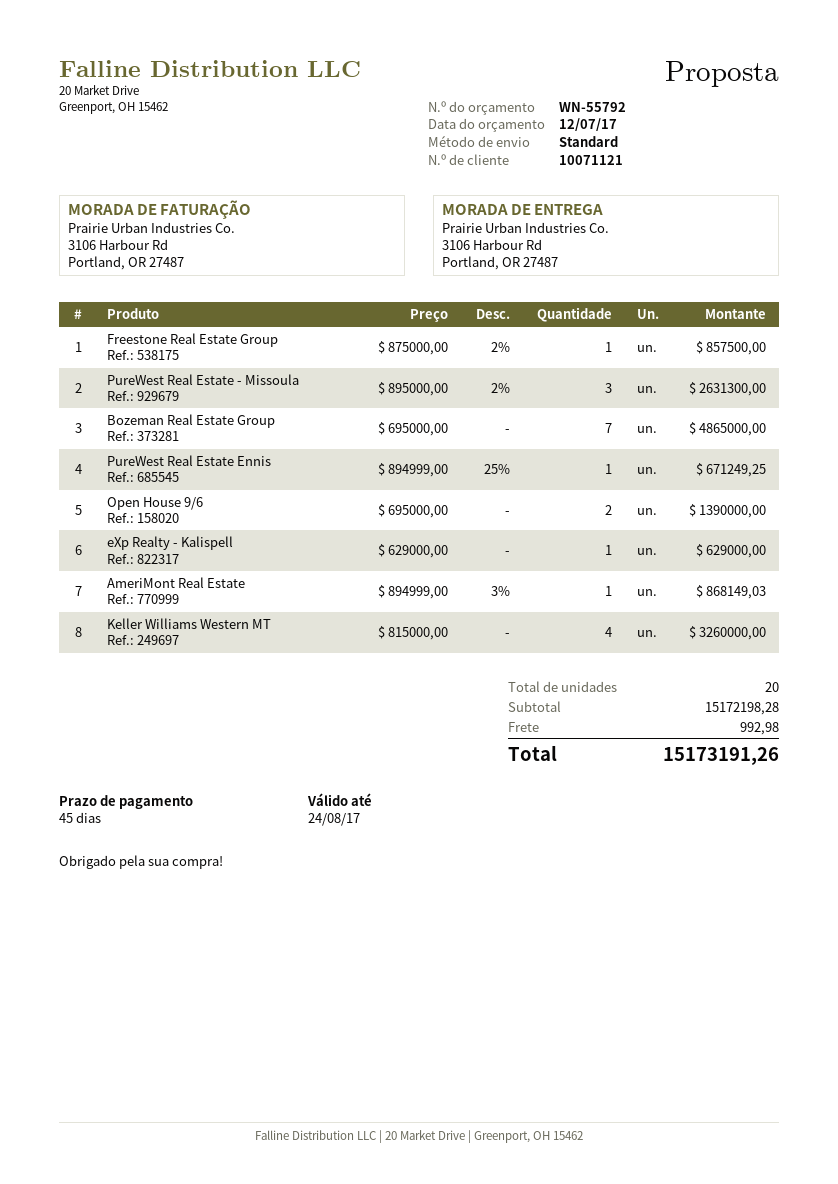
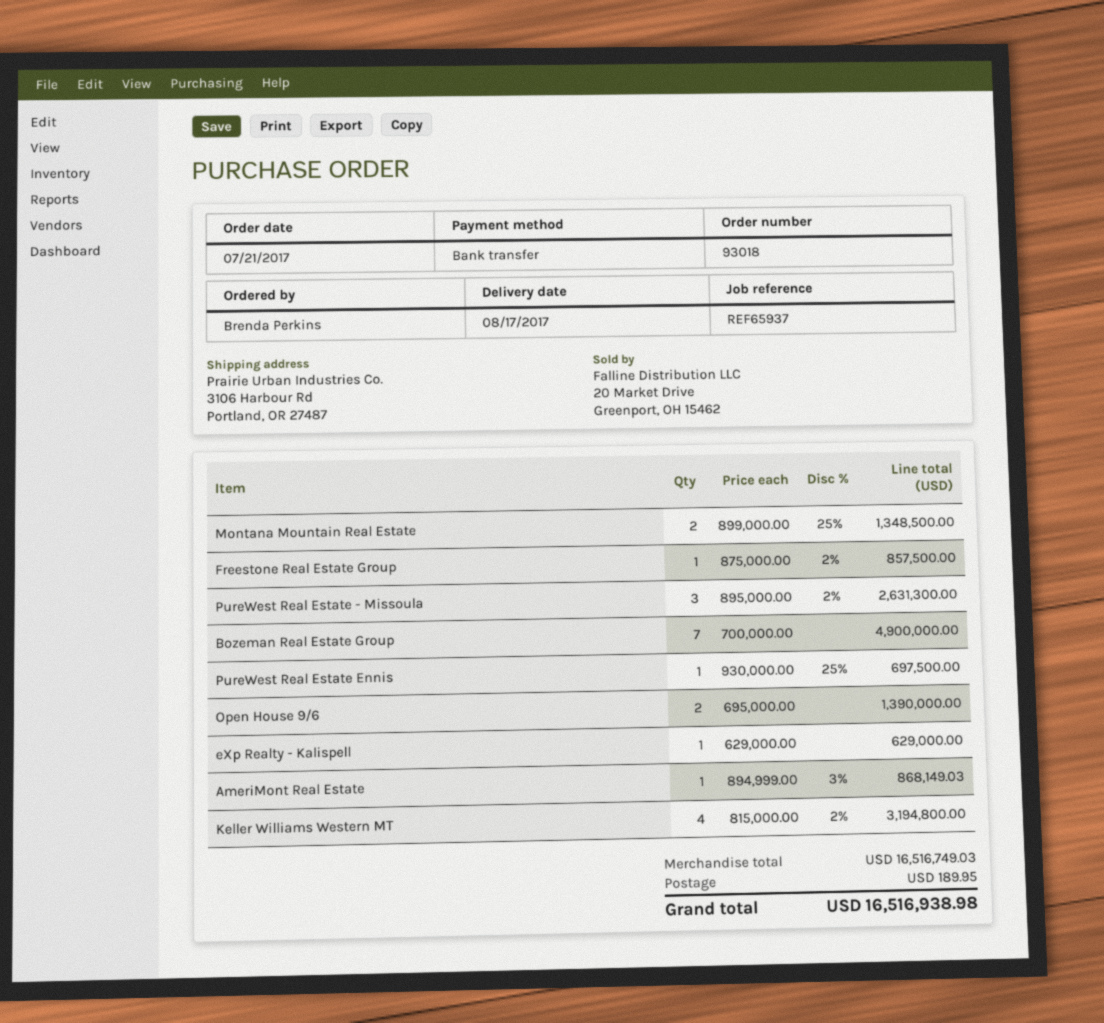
Bozeman Real Estate Group: 7 x 695000.00 = 4865000.00 -> 7 x 700000.00 = 4900000.00
PureWest Real Estate Ennis: 1 x 894999.00 - 25% = 671249.25 -> 1 x 930000.00 - 25% = 697500.00
Keller Williams Western MT: 4 x 815000.00 = 3260000.00 -> 4 x 815000.00 - 2% = 3194800.00
Montana Mountain Real Estate: none -> 2 x 899000.00 - 25% = 1348500.00
subtotal: 15172198.28 -> 16516749.03
shipping: 992.98 -> 189.95
total: 15173191.26 -> 16516938.98

